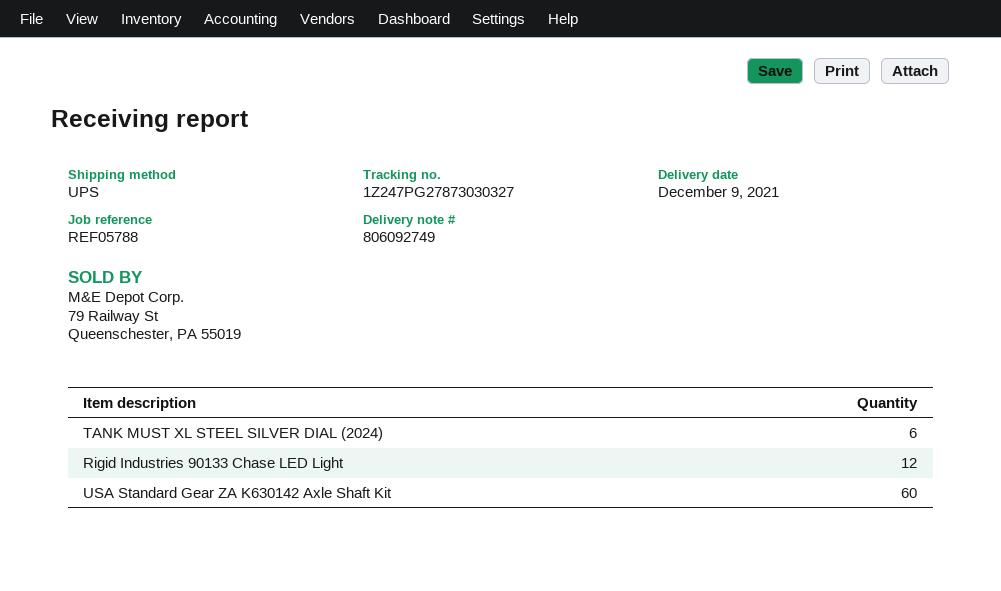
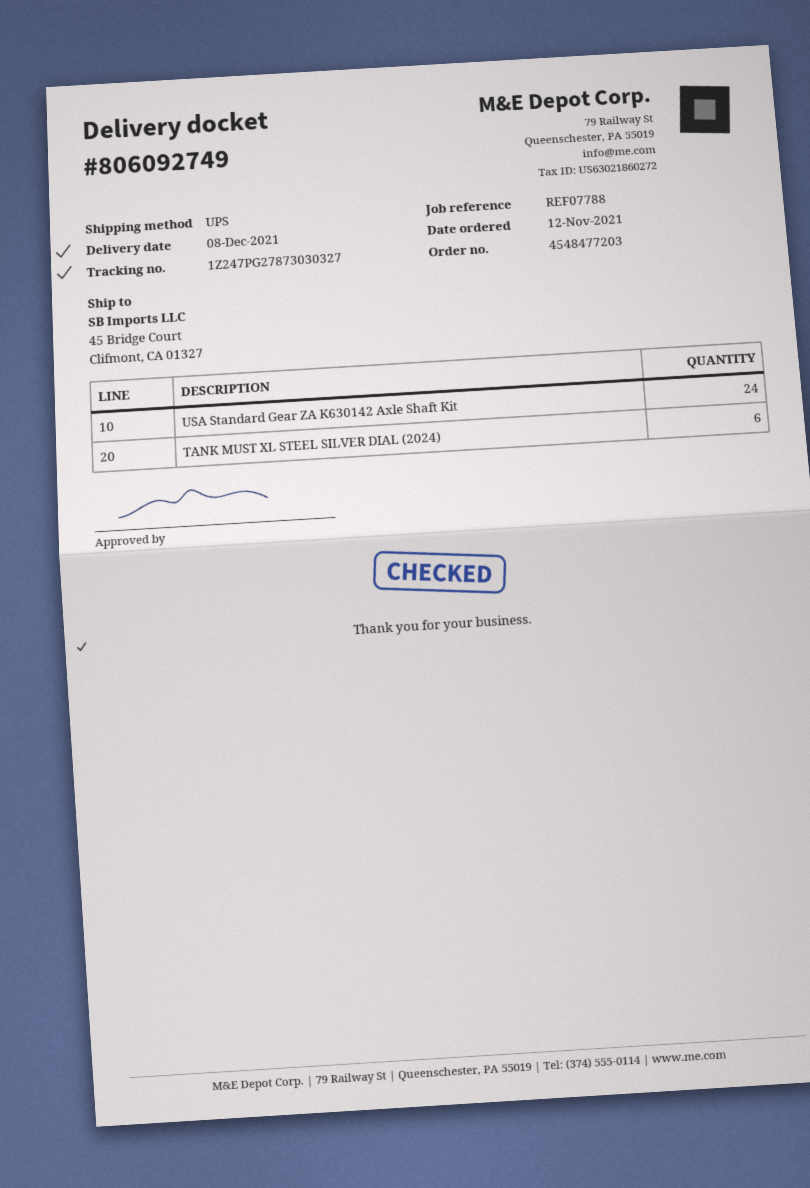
delivery date: 2021-12-09 -> 2021-12-08
reference: REF05788 -> REF07788
Rigid Industries 90133 Chase LED Light: 12 -> none
USA Standard Gear ZA K630142 Axle Shaft Kit: 60 -> 24

